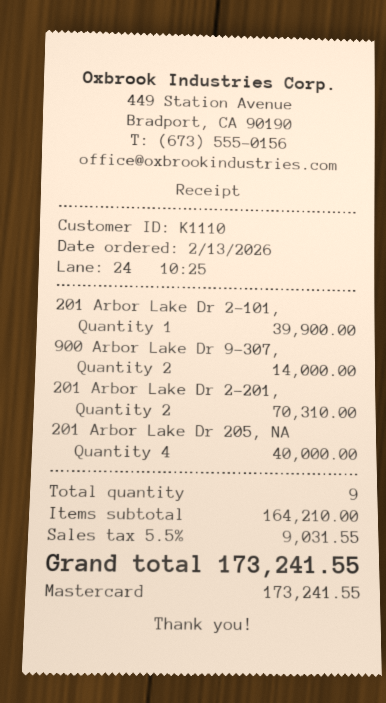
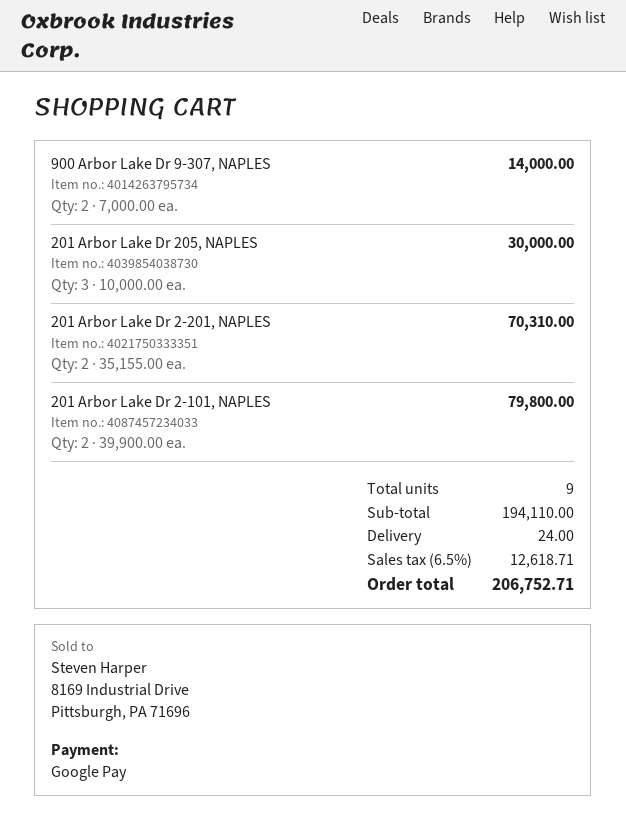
payment method: Mastercard -> Google Pay
201 Arbor Lake Dr 2-101,: 1 for 39900.00 -> 2 for 79800.00
201 Arbor Lake Dr 205, NA: 4 for 40000.00 -> 3 for 30000.00
subtotal: 164210.00 -> 194110.00
shipping: none -> 24.00
tax: 5.5% = 9031.55 -> 6.5% = 12618.71
total: 173241.55 -> 206752.71

